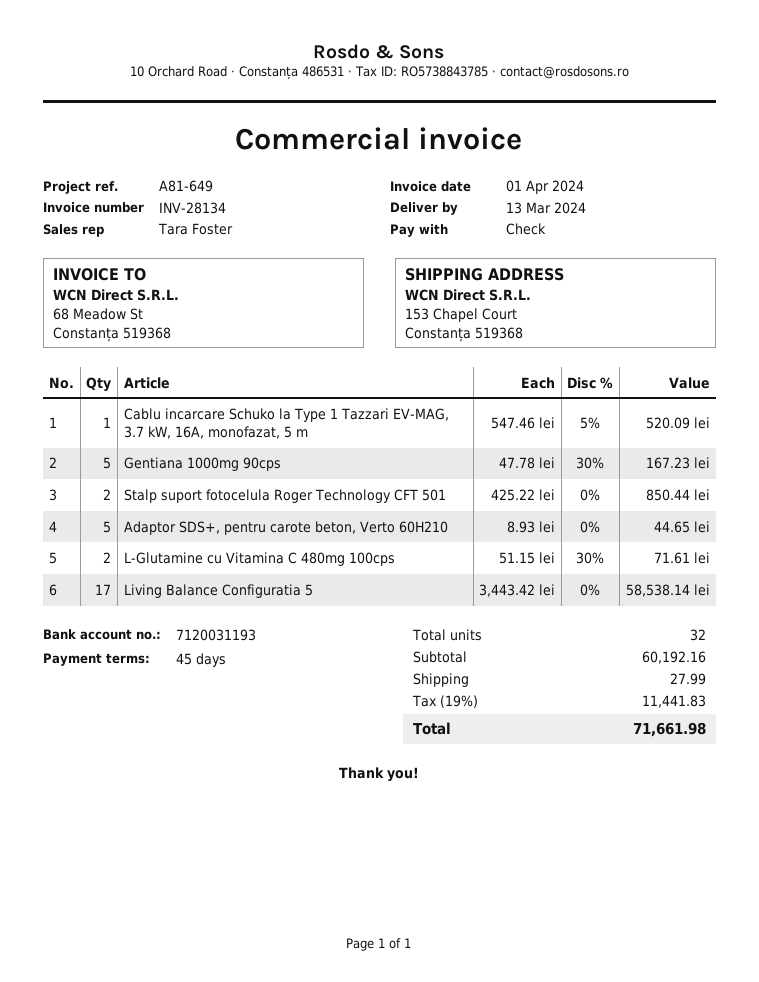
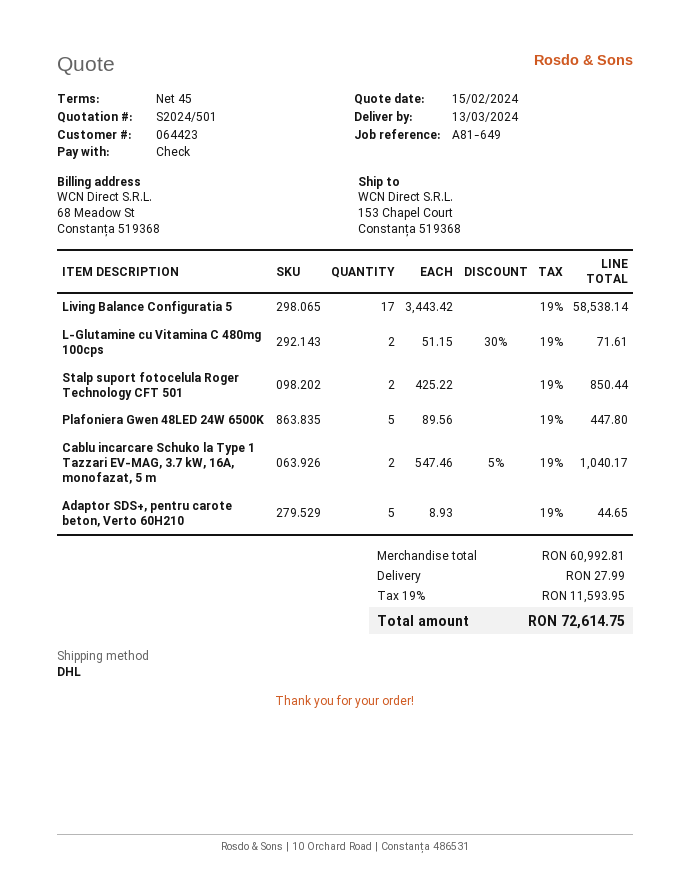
Cablu incarcare Schuko la Type 1 Tazzari EV-MAG, 3.7 kW, 16A, monofazat, 5 m: 1 x 547.46 - 5% = 520.09 -> 2 x 547.46 - 5% = 1040.17
Gentiana 1000mg 90cps: 5 x 47.78 - 30% = 167.23 -> none
Plafoniera Gwen 48LED 24W 6500K: none -> 5 x 89.56 = 447.80
subtotal: 60192.16 -> 60992.81
tax: 19% = 11441.83 -> 19% = 11593.95
total: 71661.98 -> 72614.75

